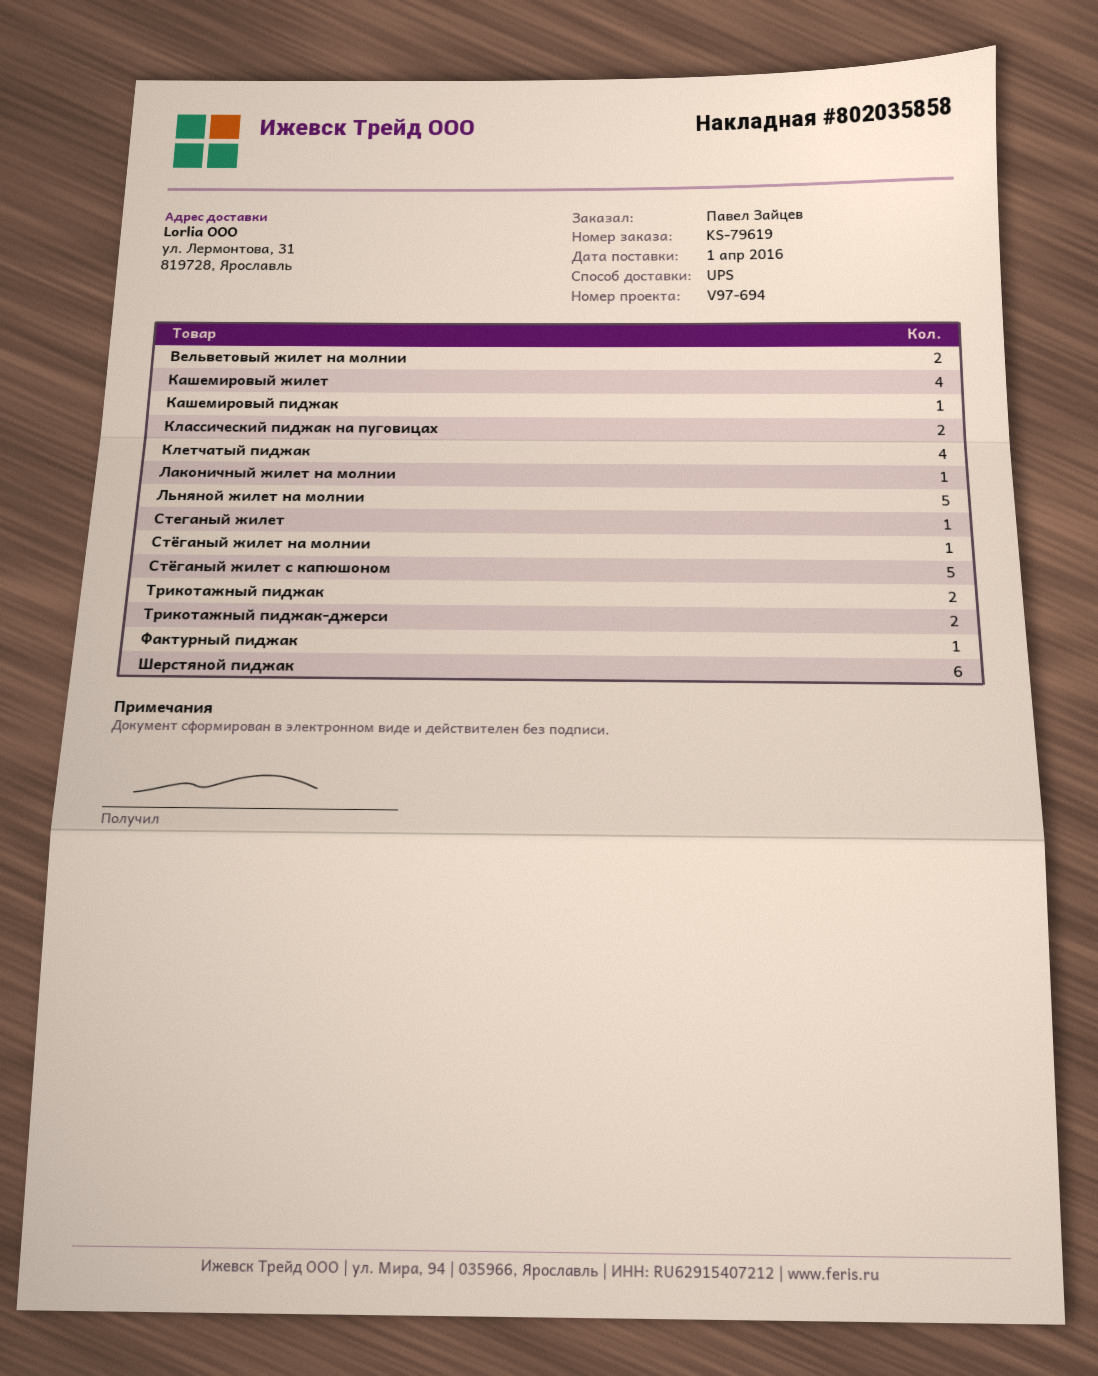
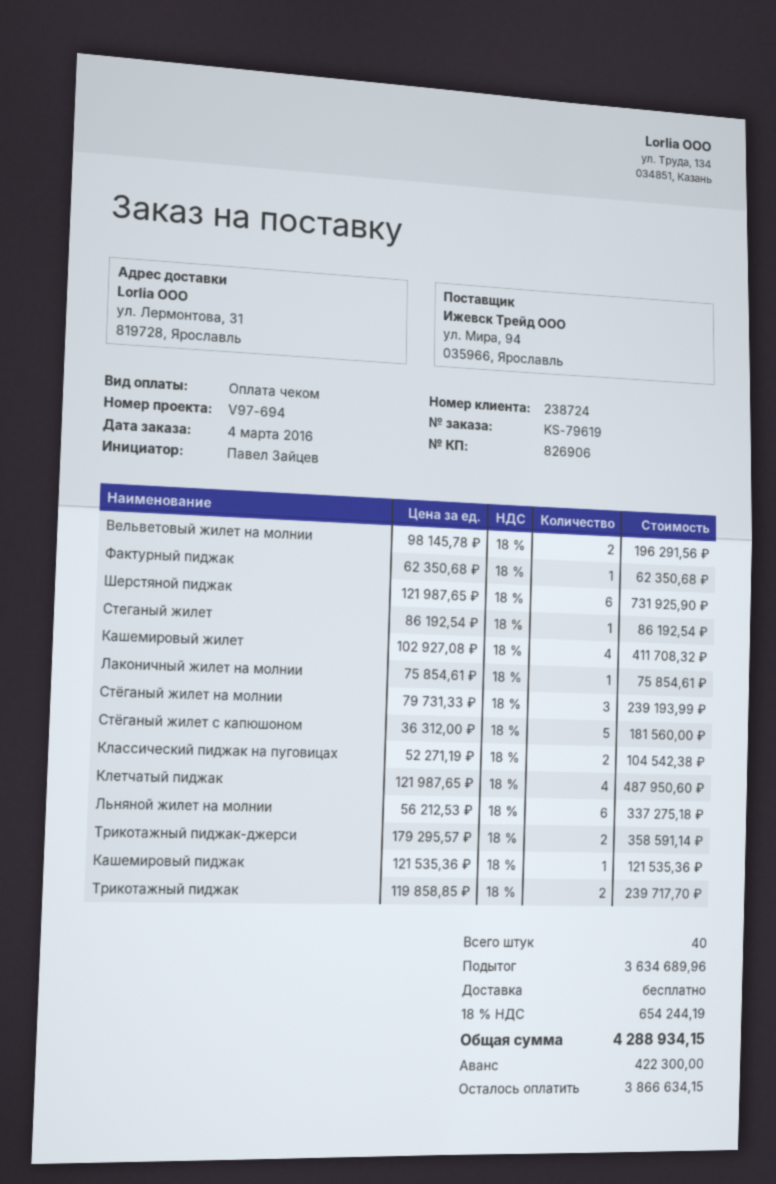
Льняной жилет на молнии: 5 -> 6
Стёганый жилет на молнии: 1 -> 3

